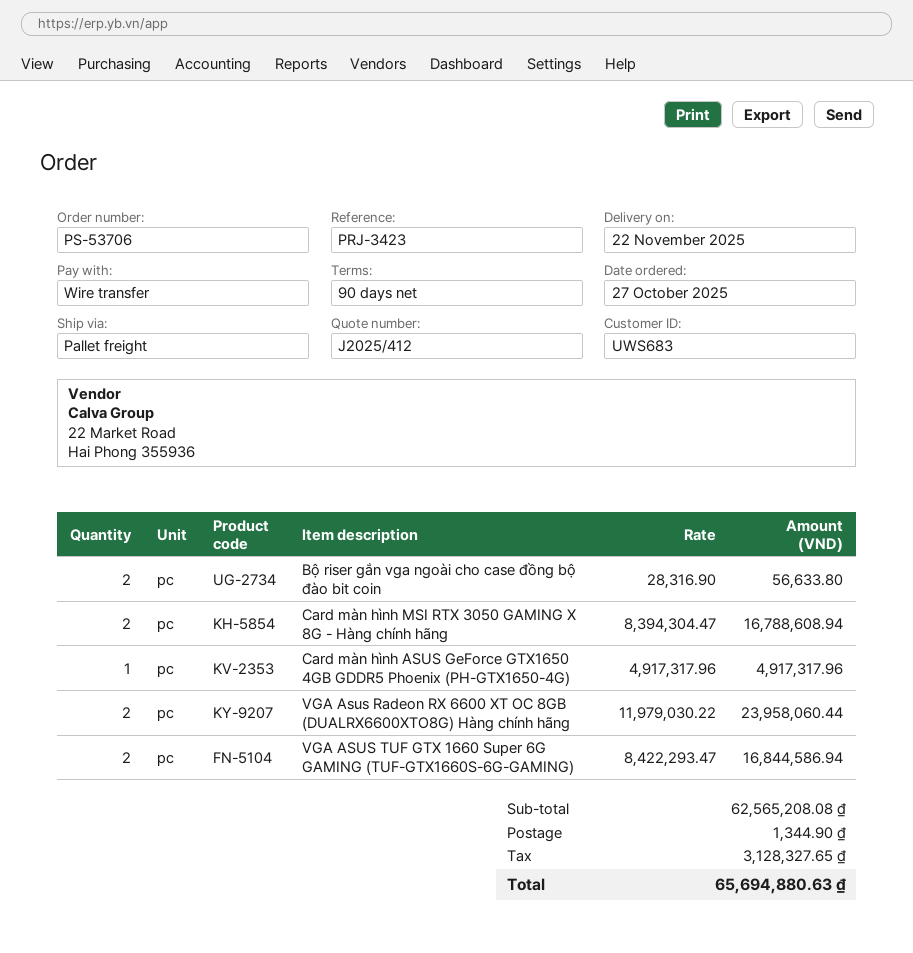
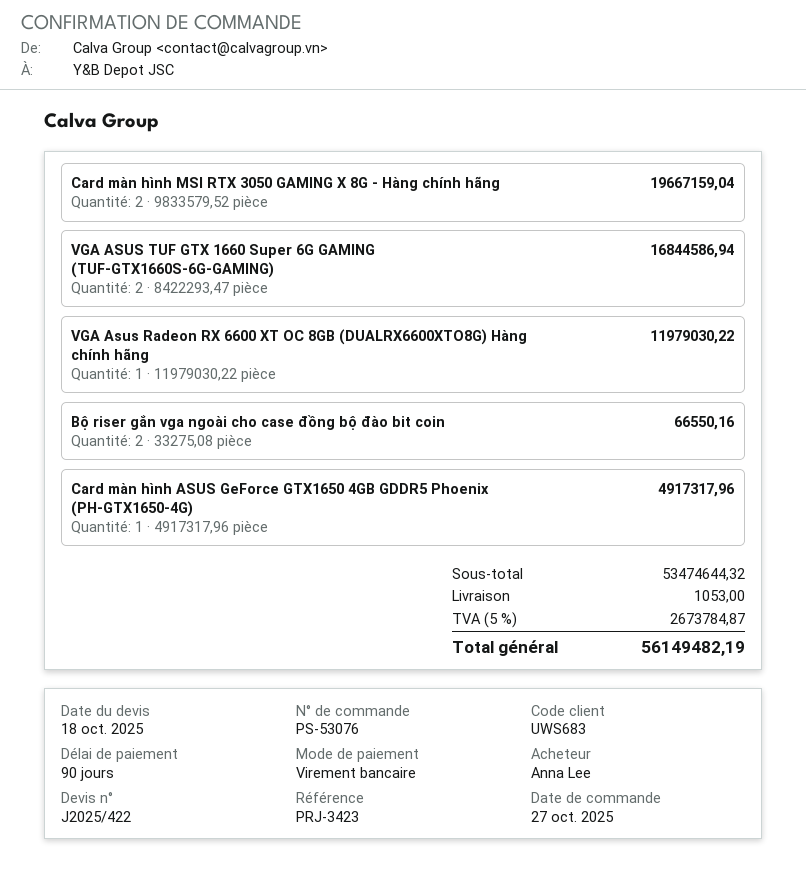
quote number: J2025/412 -> J2025/422
order number: PS-53706 -> PS-53076
Bộ riser gắn vga ngoài cho case đồng bộ đào bit coin: 2 x 28316.90 = 56633.80 -> 2 x 33275.08 = 66550.16
Card màn hình MSI RTX 3050 GAMING X 8G - Hàng chính hãng: 2 x 8394304.47 = 16788608.94 -> 2 x 9833579.52 = 19667159.04
VGA Asus Radeon RX 6600 XT OC 8GB (DUALRX6600XTO8G) Hàng chính hãng: 2 x 11979030.22 = 23958060.44 -> 1 x 11979030.22 = 11979030.22
subtotal: 62565208.08 -> 53474644.32
shipping: 1344.90 -> 1053.00
tax: 3128327.65 -> 2673784.87
total: 65694880.63 -> 56149482.19

